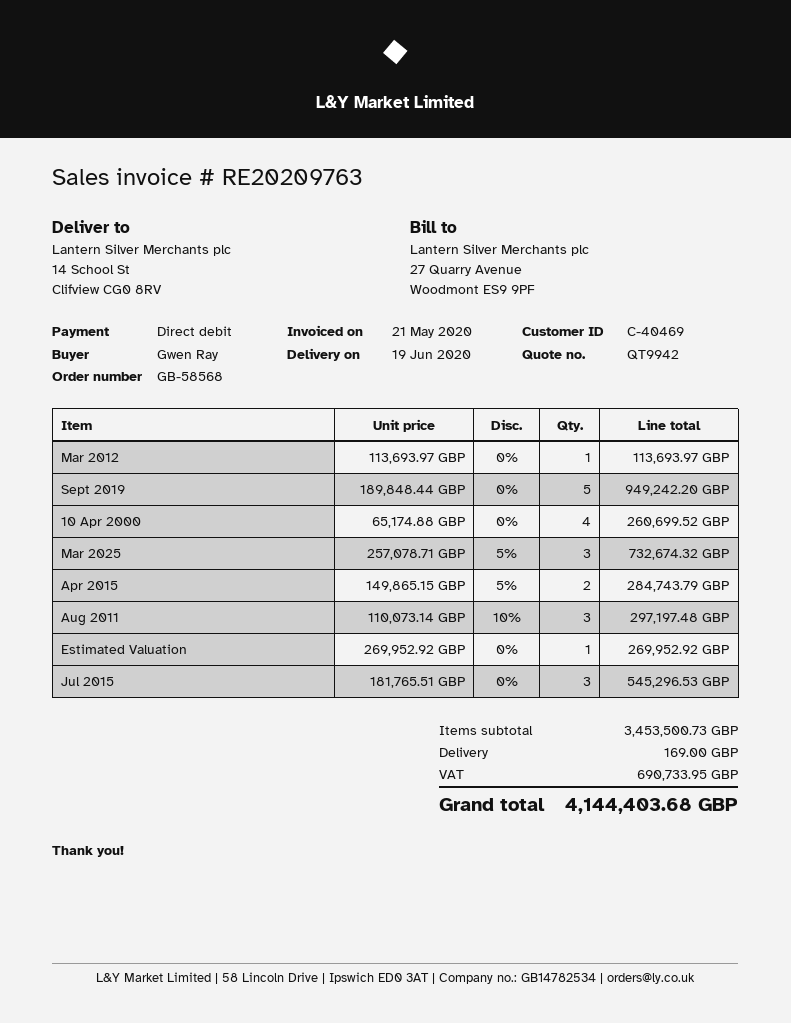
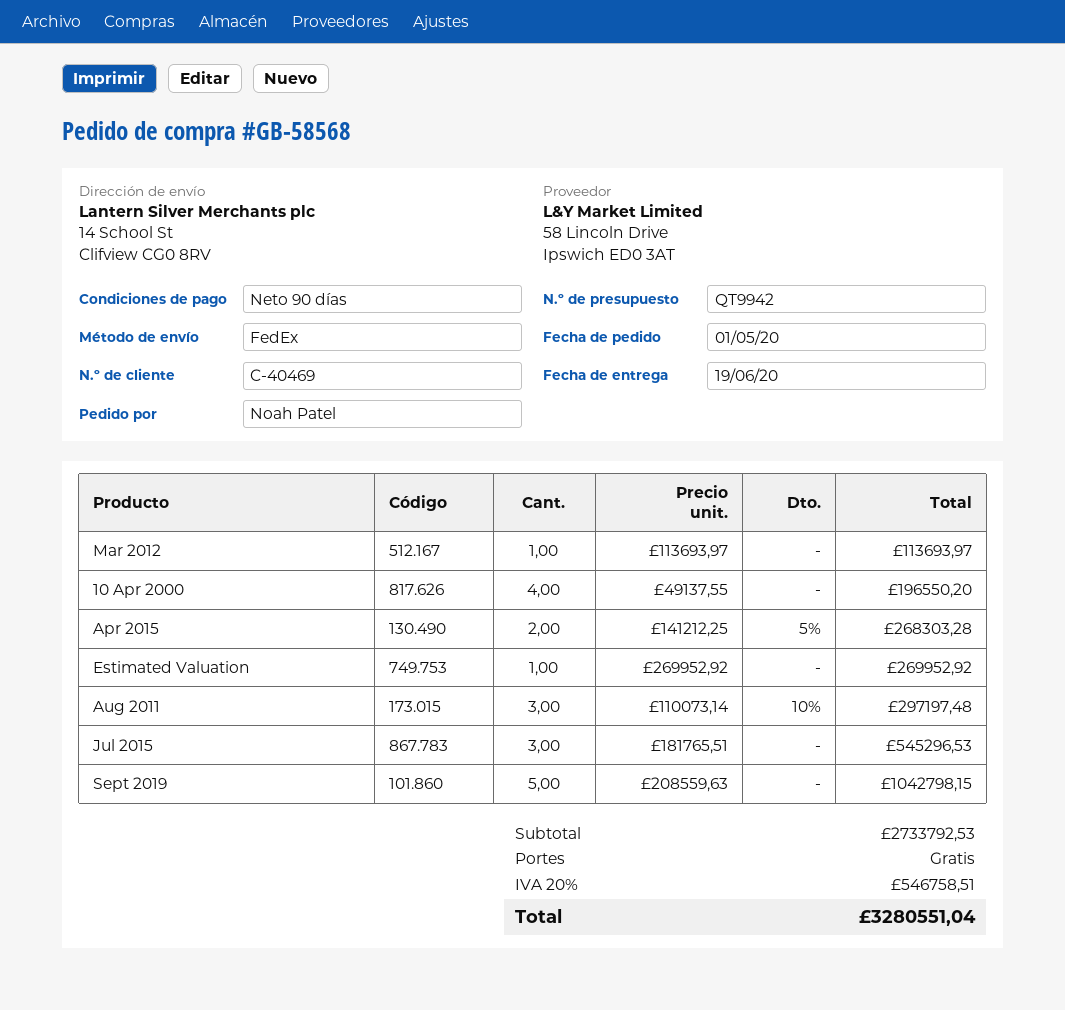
ordered by: Gwen Ray -> Noah Patel
Sept 2019: 5 x 189848.44 = 949242.20 -> 5 x 208559.63 = 1042798.15
10 Apr 2000: 4 x 65174.88 = 260699.52 -> 4 x 49137.55 = 196550.20
Mar 2025: 3 x 257078.71 - 5% = 732674.32 -> none
Apr 2015: 2 x 149865.15 - 5% = 284743.79 -> 2 x 141212.25 - 5% = 268303.28
subtotal: 3453500.73 -> 2733792.53
shipping: 169.00 -> 0.00
tax: 690733.95 -> 546758.51
total: 4144403.68 -> 3280551.04

